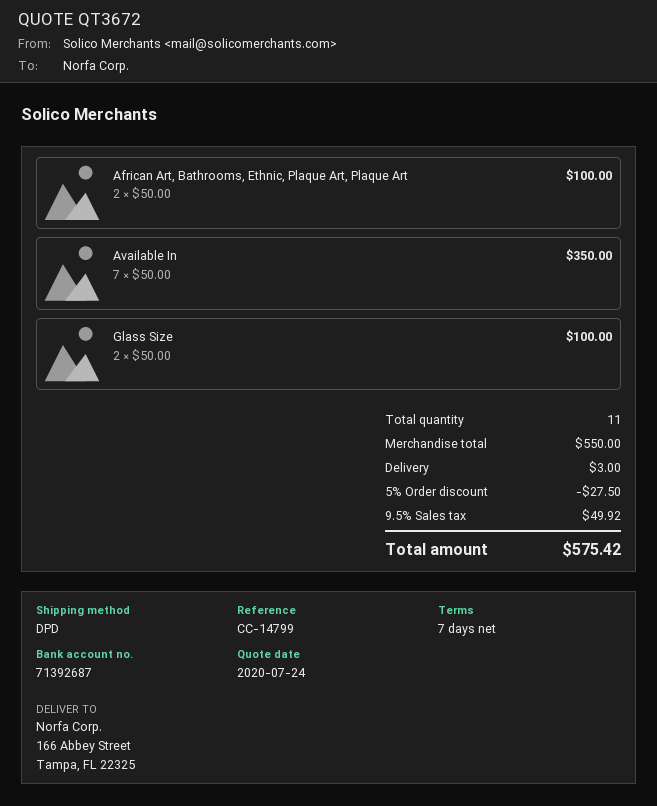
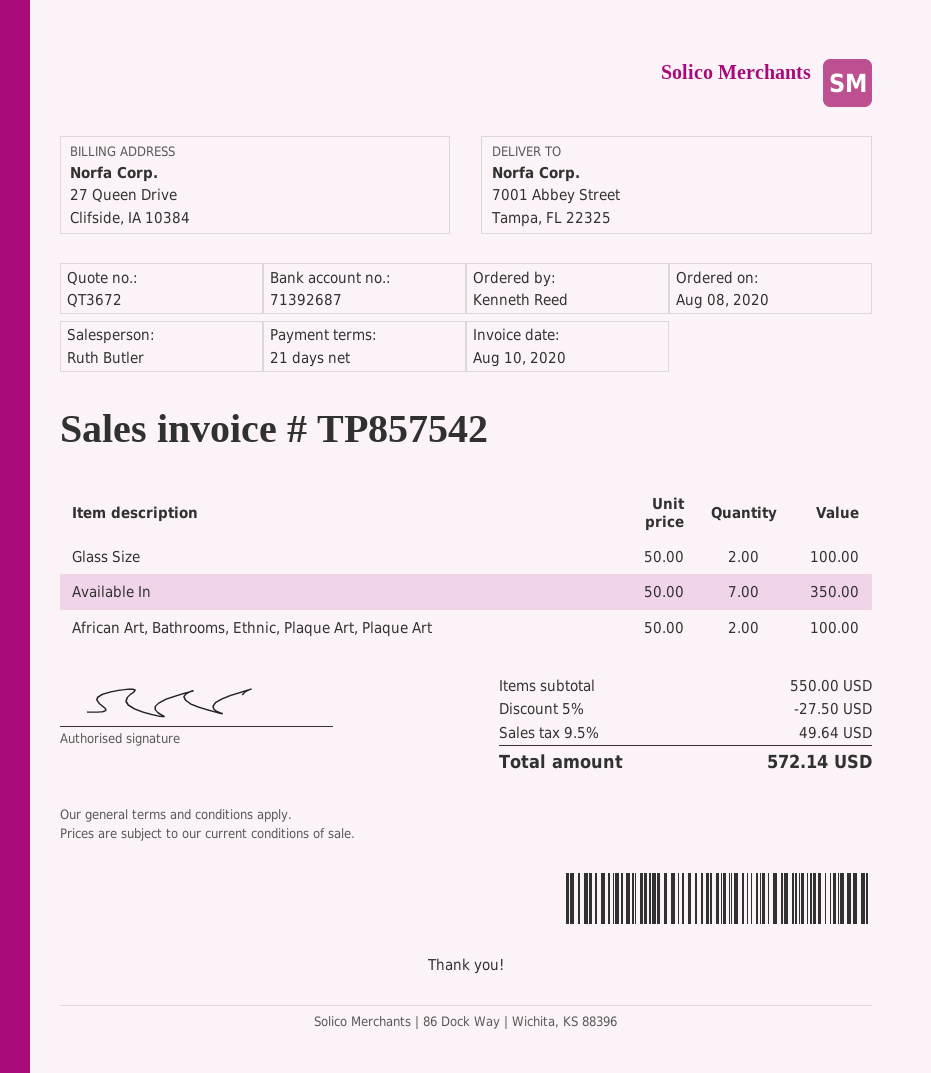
payment terms: 7 days -> 21 days
ship to: 166 Abbey Street, Tampa, FL 22325 -> 7001 Abbey Street, Tampa, FL 22325
shipping: 3.00 -> none
tax: 9.5% = 49.92 -> 9.5% = 49.64
total: 575.42 -> 572.14

